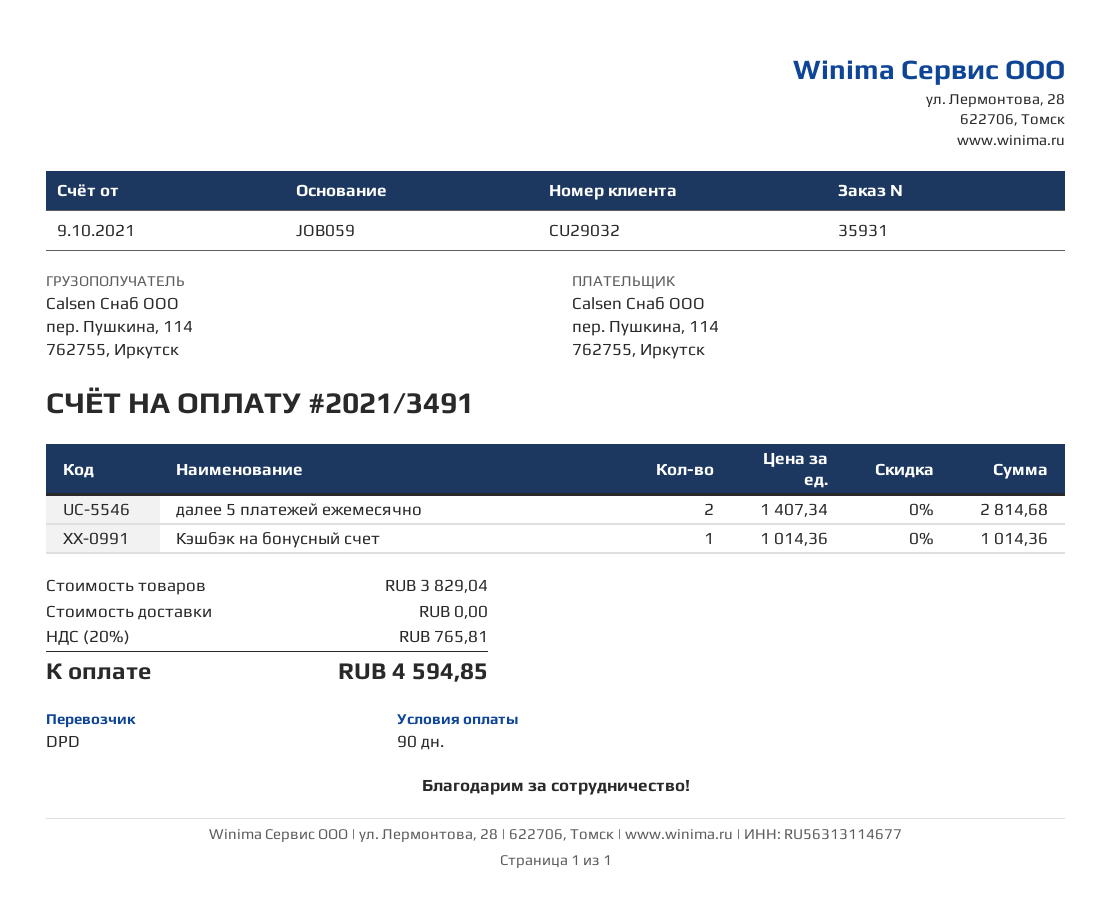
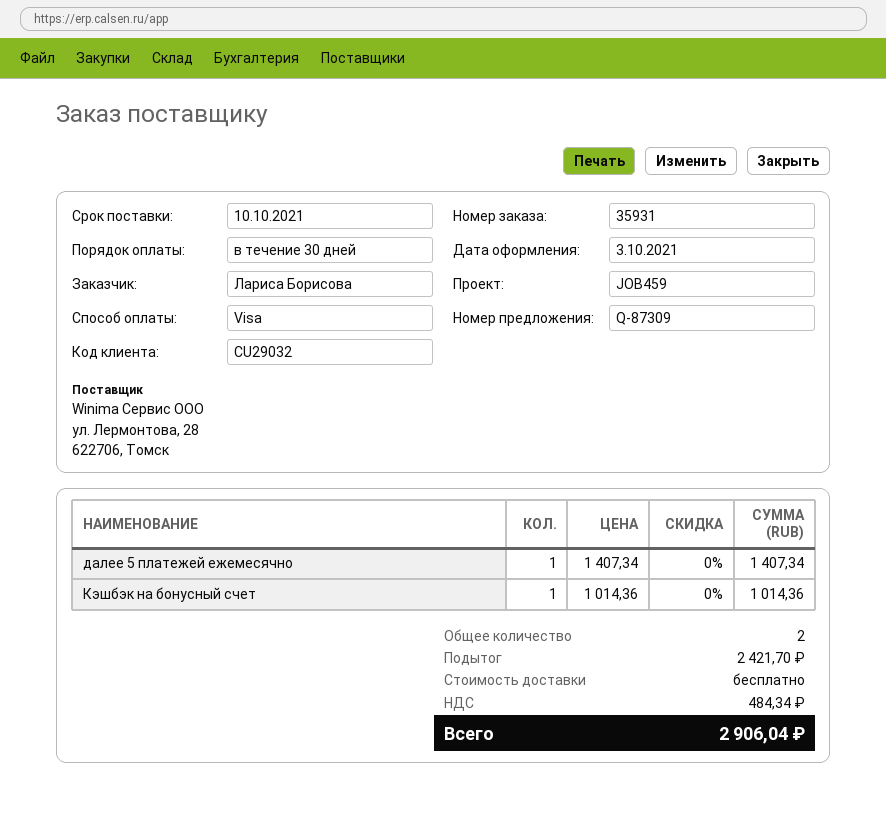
payment terms: 90 days -> 30 days
reference: JOB059 -> JOB459
далее 5 платежей ежемесячно: 2 x 1407.34 = 2814.68 -> 1 x 1407.34 = 1407.34
subtotal: 3829.04 -> 2421.70
tax: 765.81 -> 484.34
total: 4594.85 -> 2906.04

